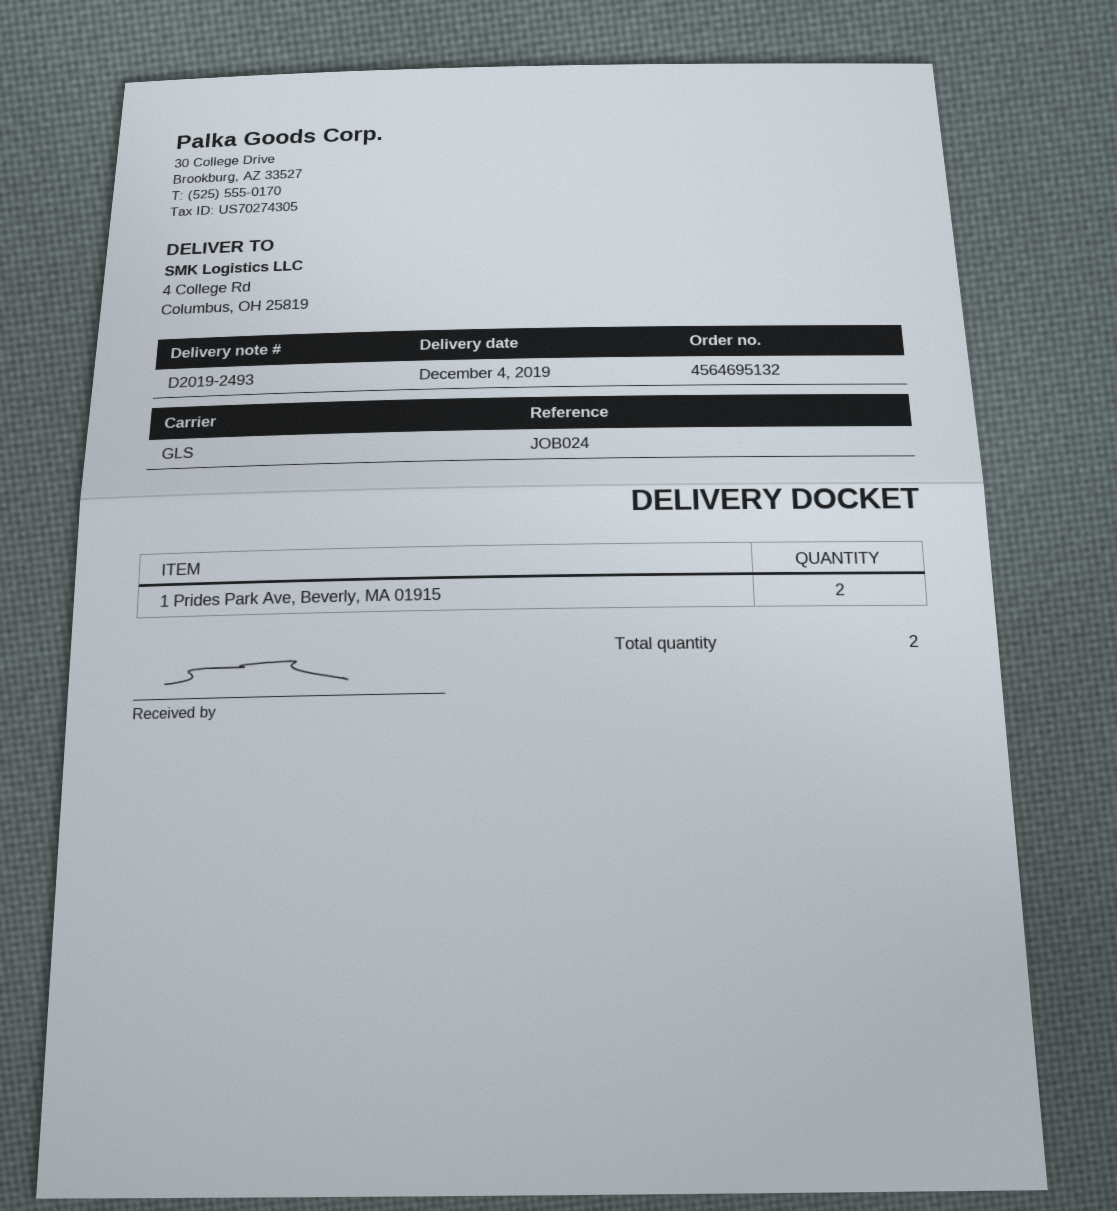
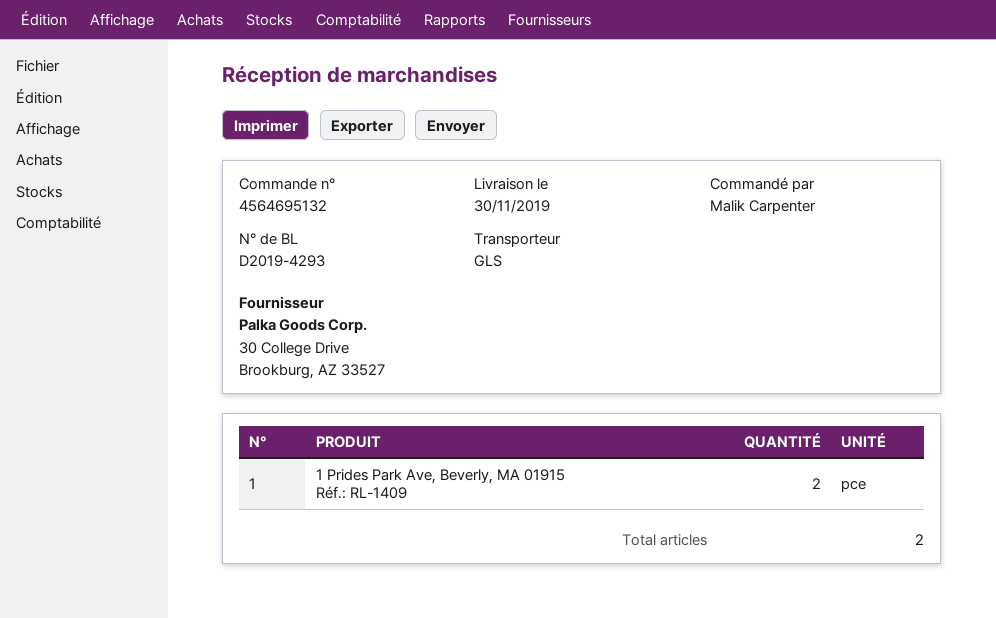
delivery note number: D2019-2493 -> D2019-4293
delivery date: 2019-12-04 -> 2019-11-30

